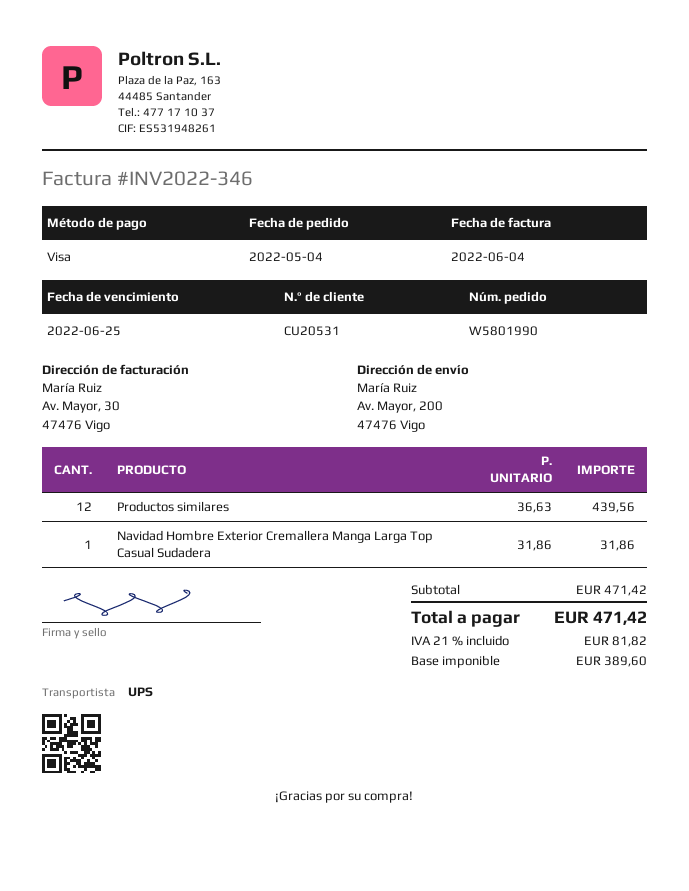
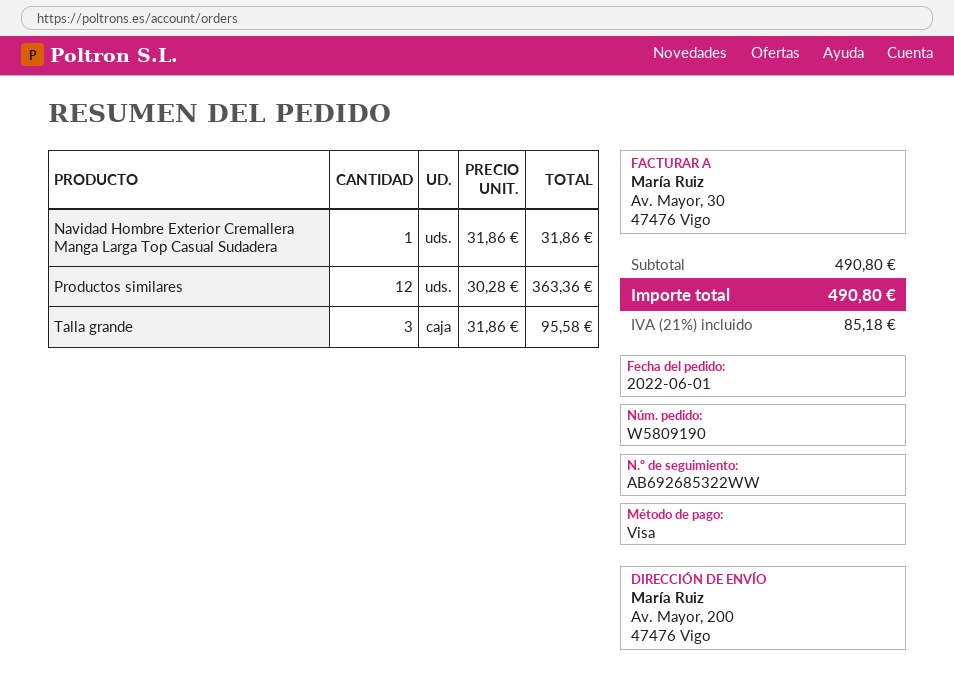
order number: W5801990 -> W5809190
order date: 2022-05-04 -> 2022-06-01
Productos similares: 12 x 36.63 = 439.56 -> 12 x 30.28 = 363.36
Talla grande: none -> 3 x 31.86 = 95.58
subtotal: 471.42 -> 490.80
tax: 21% = 81.82 -> 21% = 85.18
total: 471.42 -> 490.80

